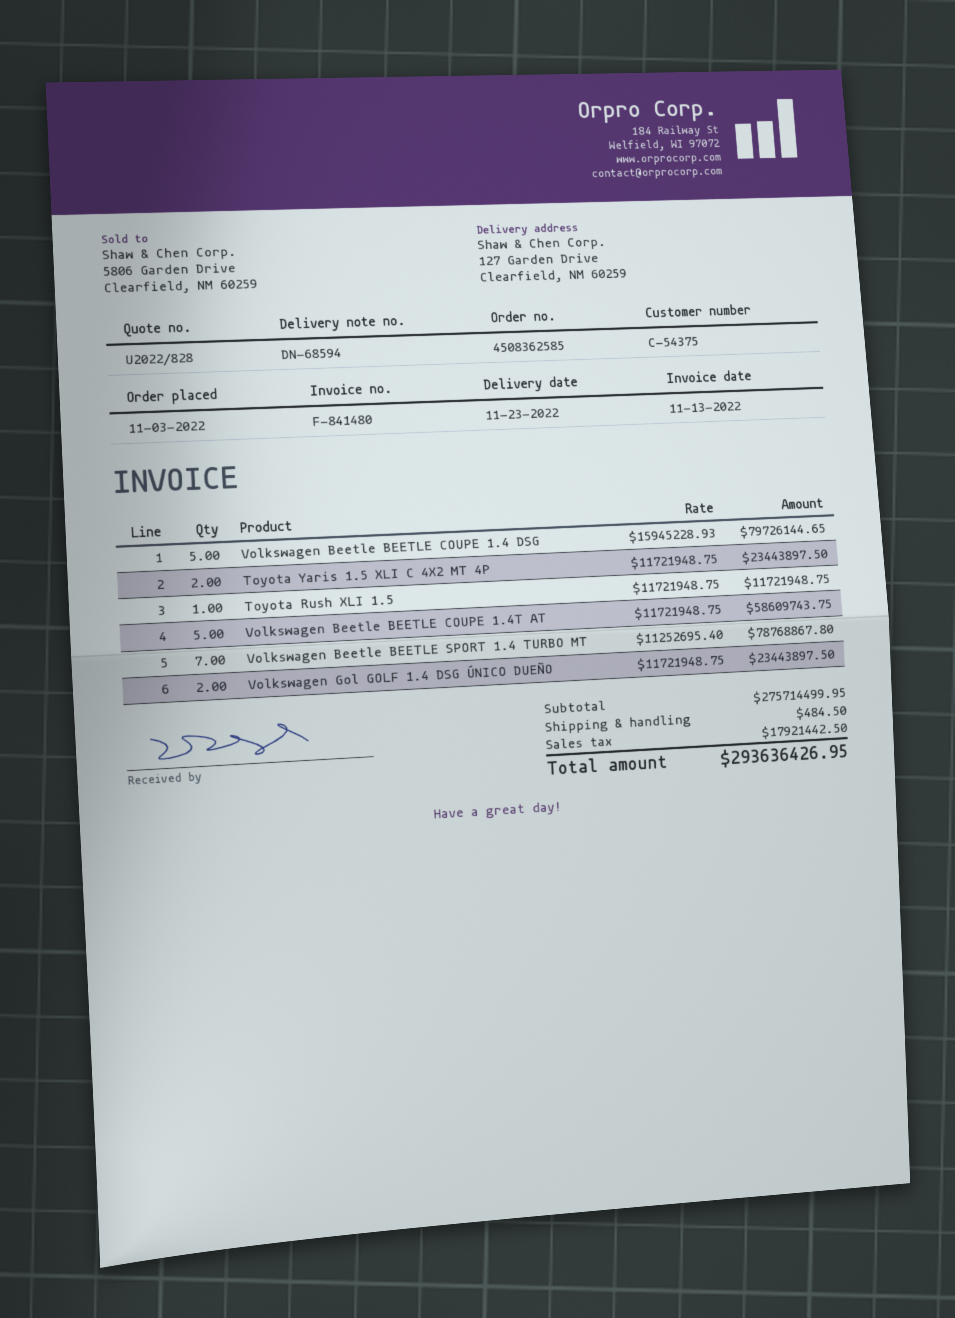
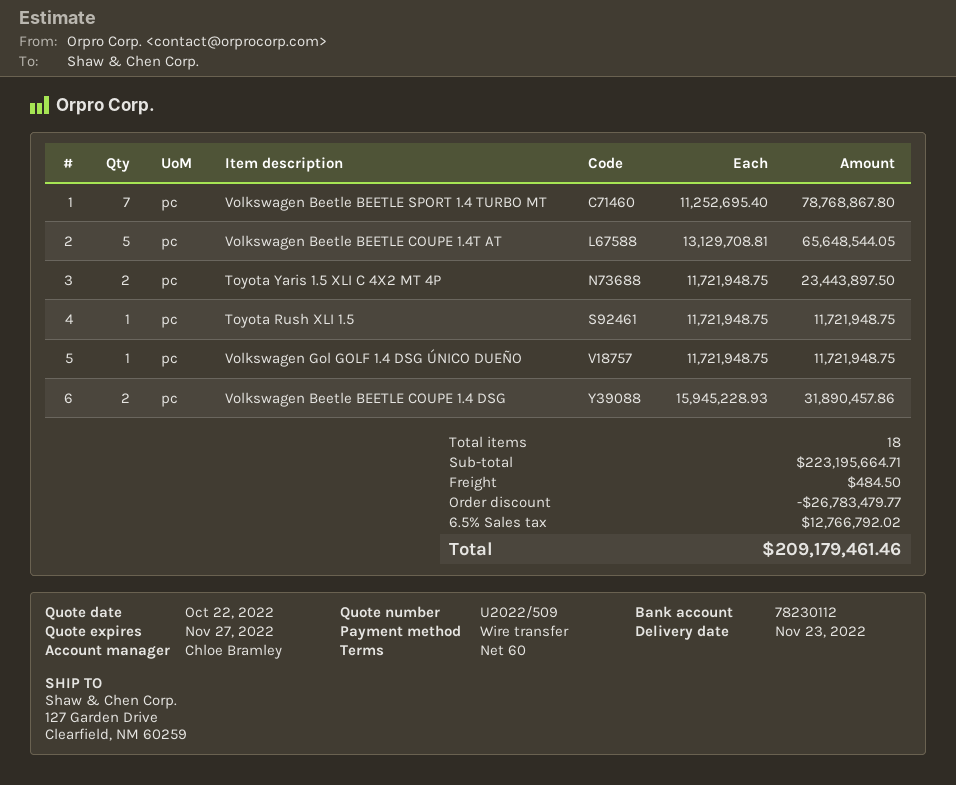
quote number: U2022/828 -> U2022/509
Volkswagen Beetle BEETLE COUPE 1.4 DSG: 5 x 15945228.93 = 79726144.65 -> 2 x 15945228.93 = 31890457.86
Volkswagen Beetle BEETLE COUPE 1.4T AT: 5 x 11721948.75 = 58609743.75 -> 5 x 13129708.81 = 65648544.05
Volkswagen Gol GOLF 1.4 DSG ÚNICO DUEÑO: 2 x 11721948.75 = 23443897.50 -> 1 x 11721948.75 = 11721948.75
subtotal: 275714499.95 -> 223195664.71
discount: none -> 26783479.77
tax: 17921442.50 -> 12766792.02
total: 293636426.95 -> 209179461.46

